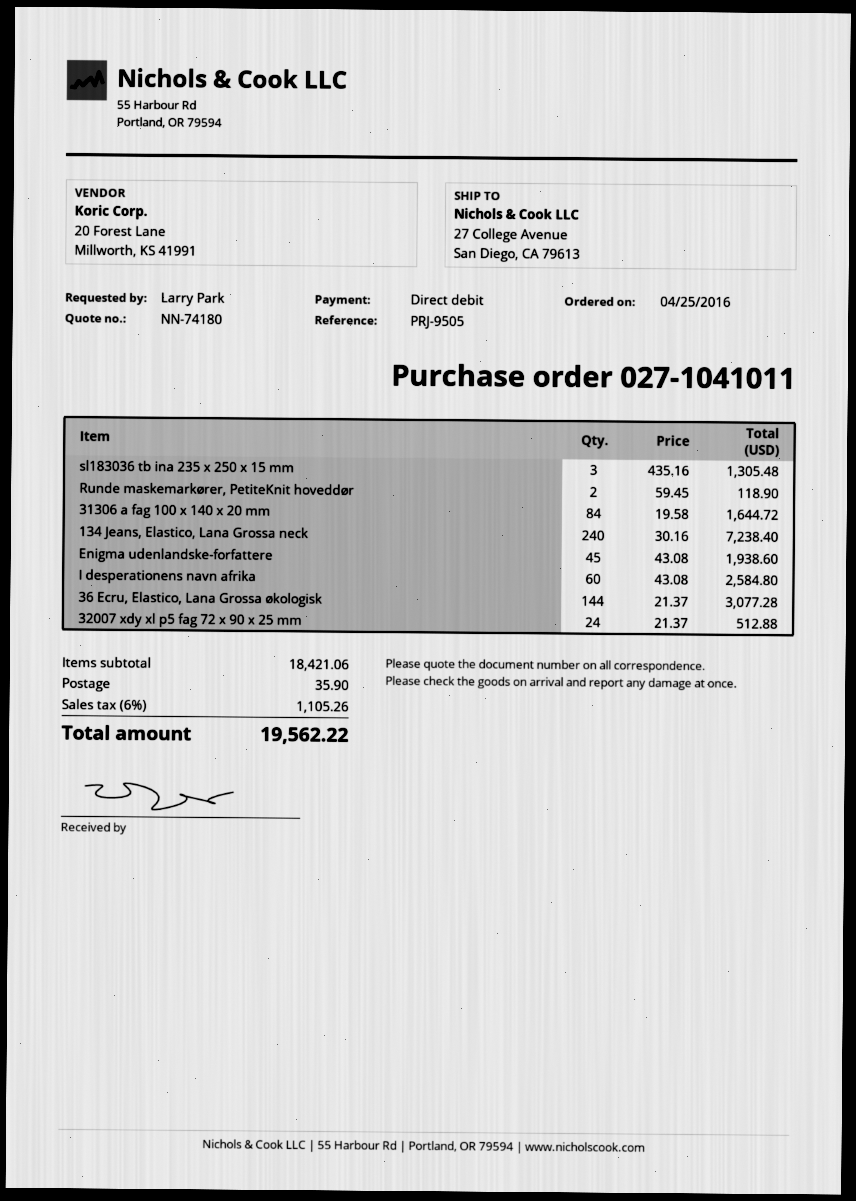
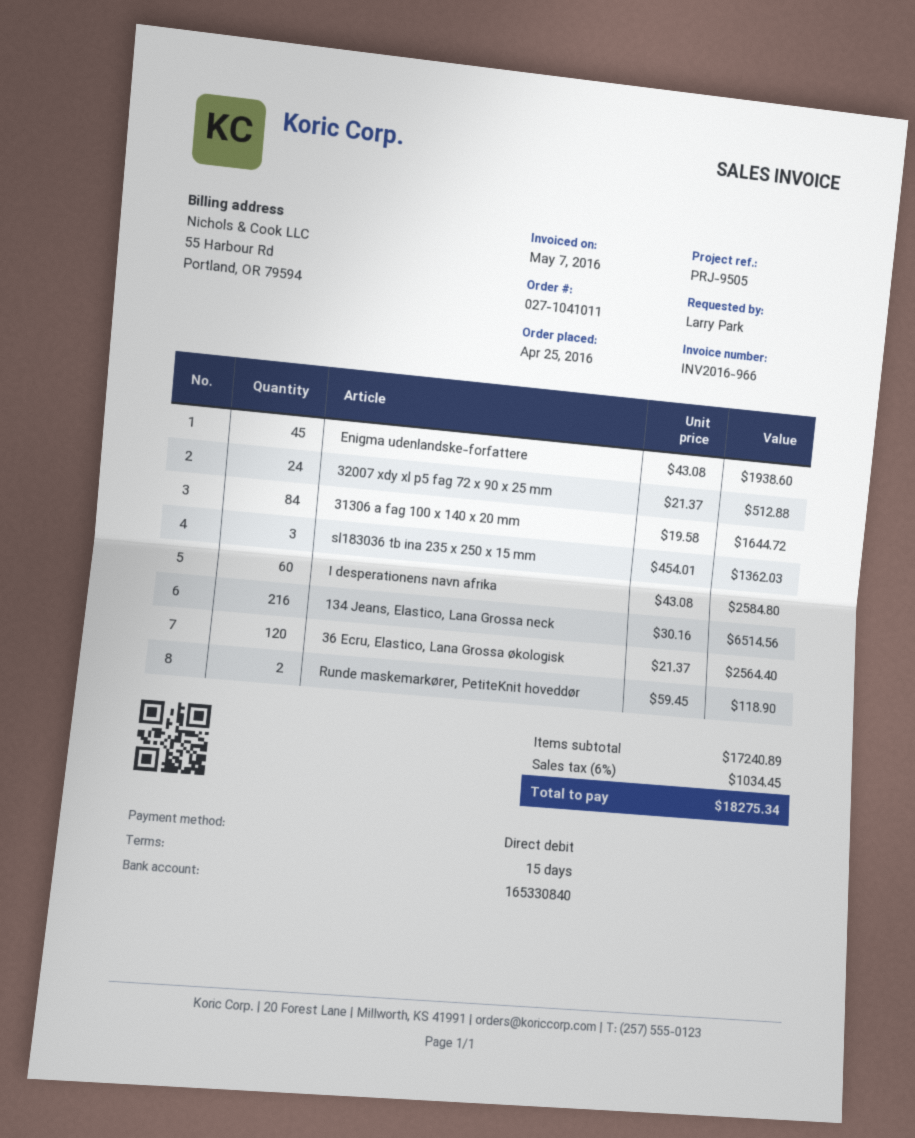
sl183036 tb ina 235 x 250 x 15 mm: 3 x 435.16 = 1305.48 -> 3 x 454.01 = 1362.03
134 Jeans, Elastico, Lana Grossa neck: 240 x 30.16 = 7238.40 -> 216 x 30.16 = 6514.56
36 Ecru, Elastico, Lana Grossa økologisk: 144 x 21.37 = 3077.28 -> 120 x 21.37 = 2564.40
subtotal: 18421.06 -> 17240.89
shipping: 35.90 -> none
tax: 6% = 1105.26 -> 6% = 1034.45
total: 19562.22 -> 18275.34

